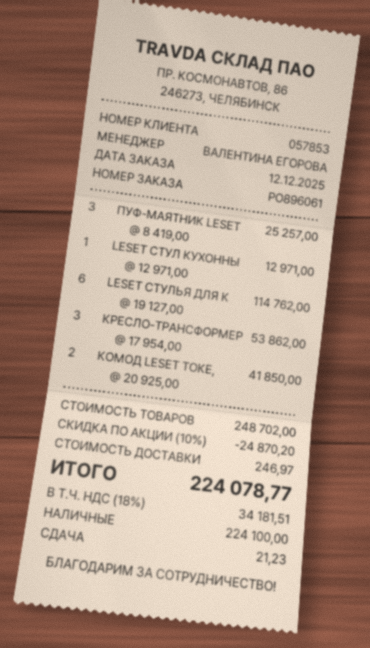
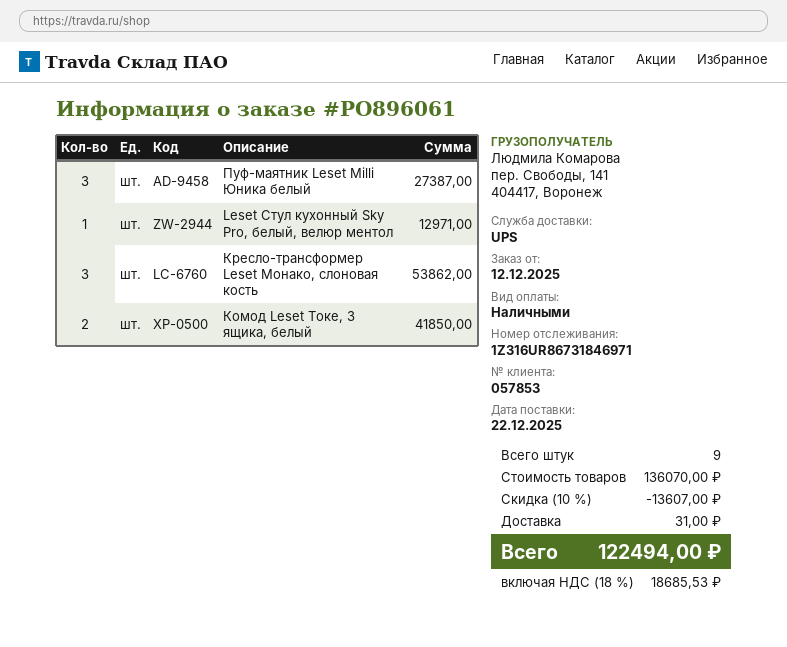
ПУФ-МАЯТНИК LESET: 3 for 25257.00 -> 3 for 27387.00
LESET СТУЛЬЯ ДЛЯ К: 6 for 114762.00 -> none
subtotal: 248702.00 -> 136070.00
discount: 10% = 24870.20 -> 10% = 13607.00
shipping: 246.97 -> 31.00
tax: 18% = 34181.51 -> 18% = 18685.53
total: 224078.77 -> 122494.00

